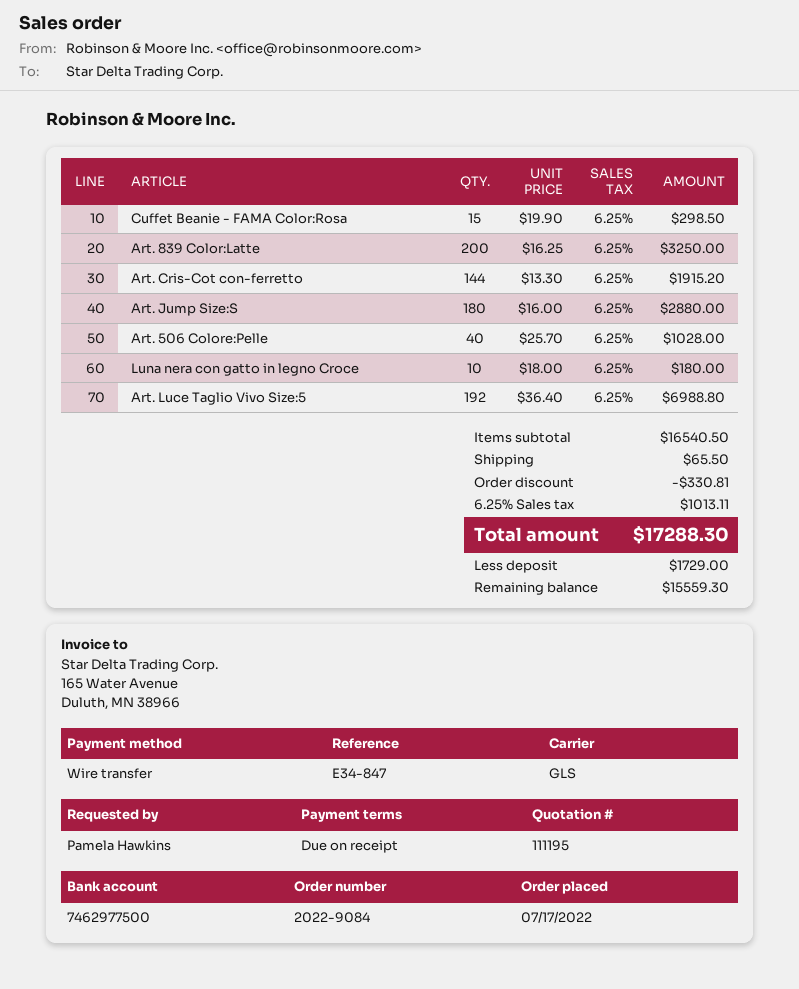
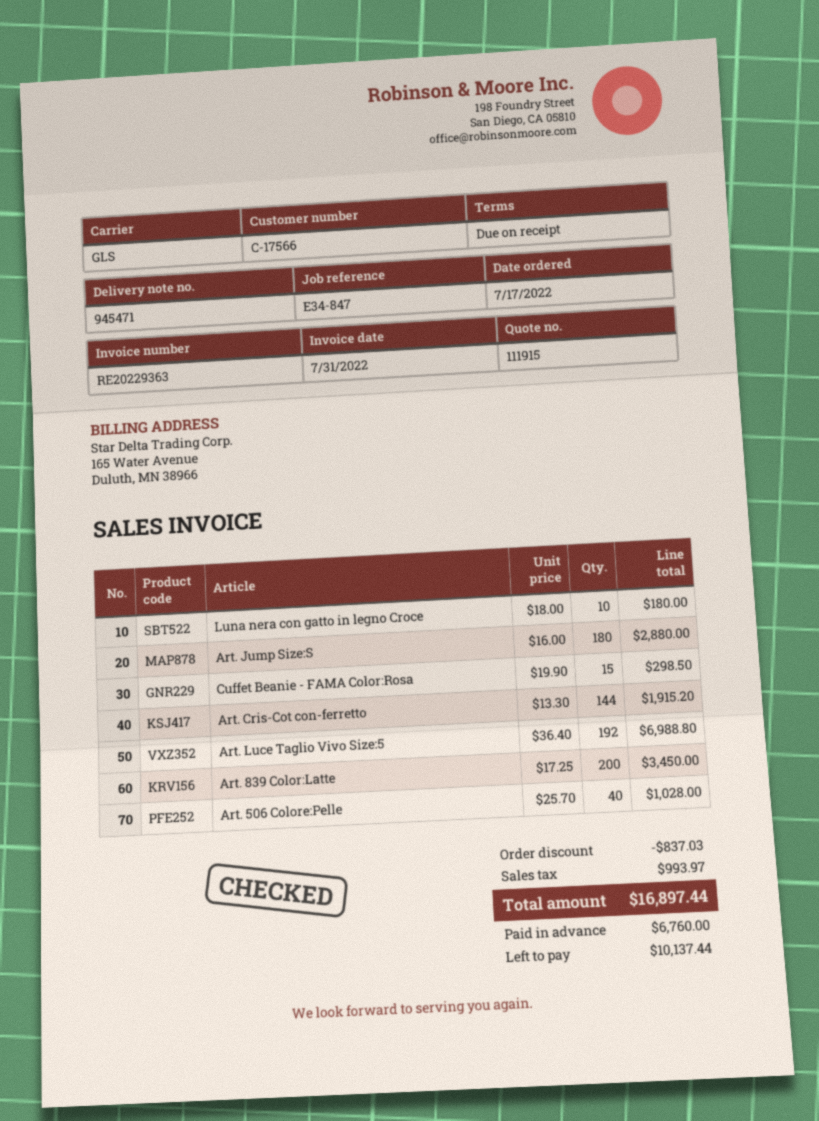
quote number: 111195 -> 111915
Art. 839 Color:Latte: 200 x 16.25 = 3250.00 -> 200 x 17.25 = 3450.00
discount: 330.81 -> 837.03
shipping: 65.50 -> none
tax: 1013.11 -> 993.97
total: 17288.30 -> 16897.44
deposit: 1729.00 -> 6760.00
balance: 15559.30 -> 10137.44

